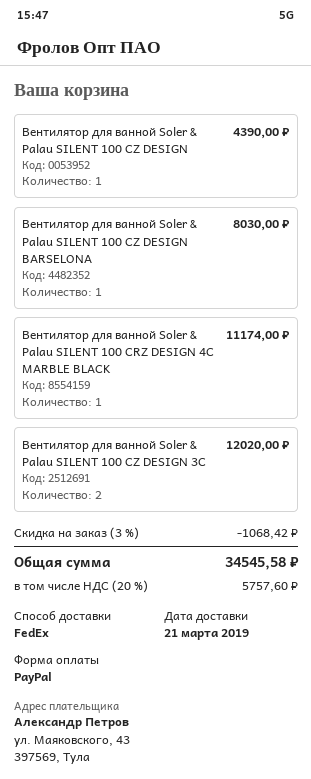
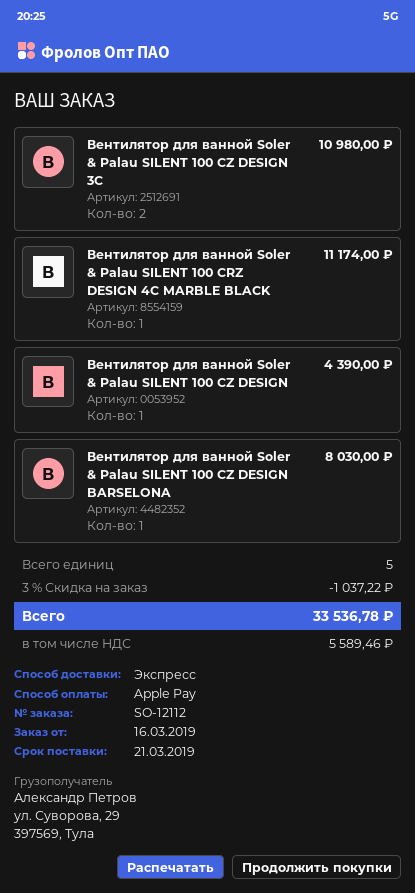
payment method: PayPal -> Apple Pay
shipping method: FedEx -> express
Вентилятор для ванной Soler & Palau SILENT 100 CZ DESIGN 3С: 2 for 12020.00 -> 2 for 10980.00
discount: 3% = 1068.42 -> 3% = 1037.22
tax: 5757.60 -> 5589.46
total: 34545.58 -> 33536.78

